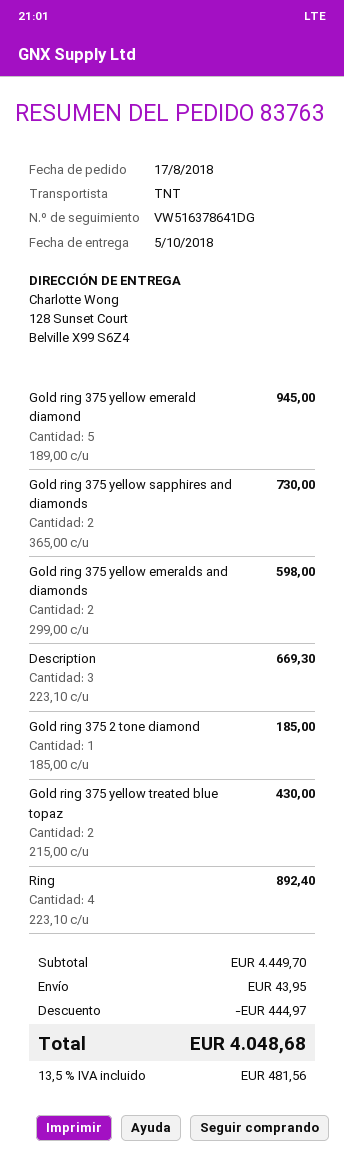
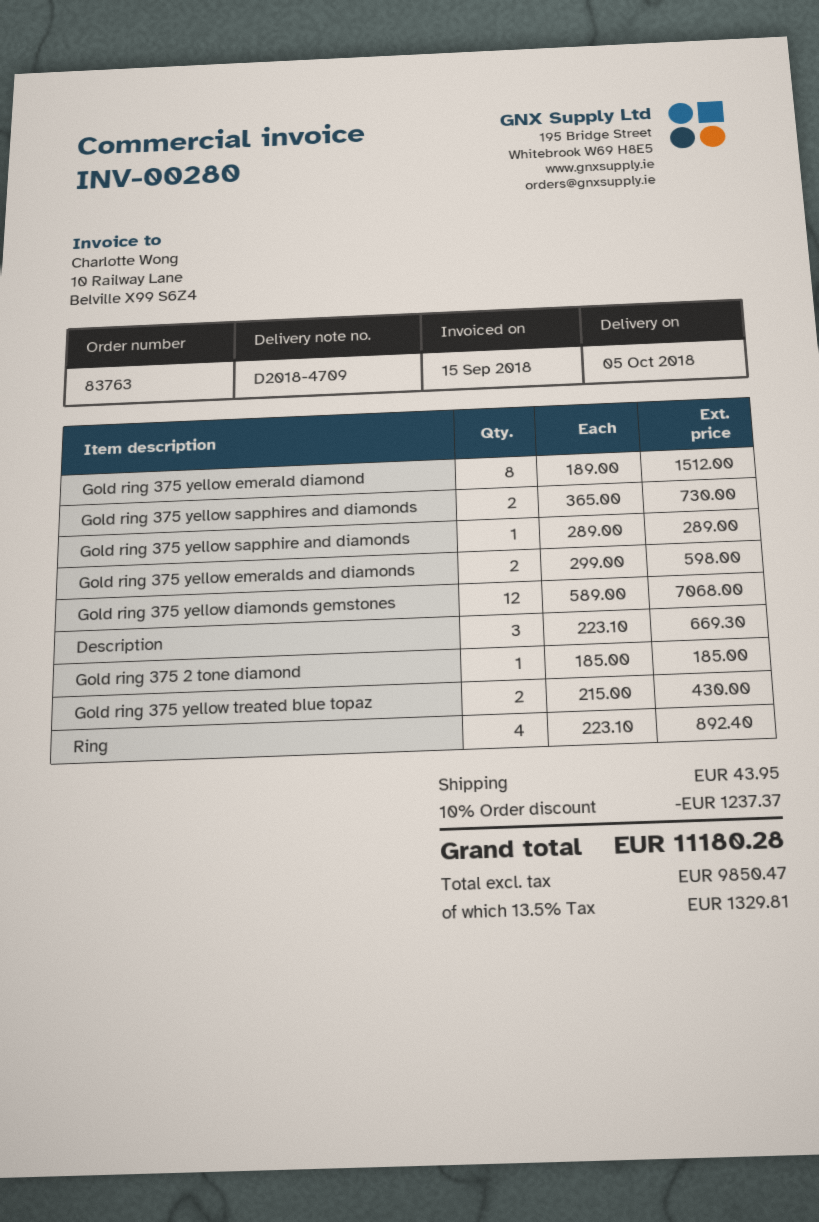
Gold ring 375 yellow emerald diamond: 5 x 189.00 = 945.00 -> 8 x 189.00 = 1512.00
Gold ring 375 yellow sapphire and diamonds: none -> 1 x 289.00 = 289.00
Gold ring 375 yellow diamonds gemstones: none -> 12 x 589.00 = 7068.00
discount: 444.97 -> 1237.37
tax: 13.5% = 481.56 -> 13.5% = 1329.81
total: 4048.68 -> 11180.28

